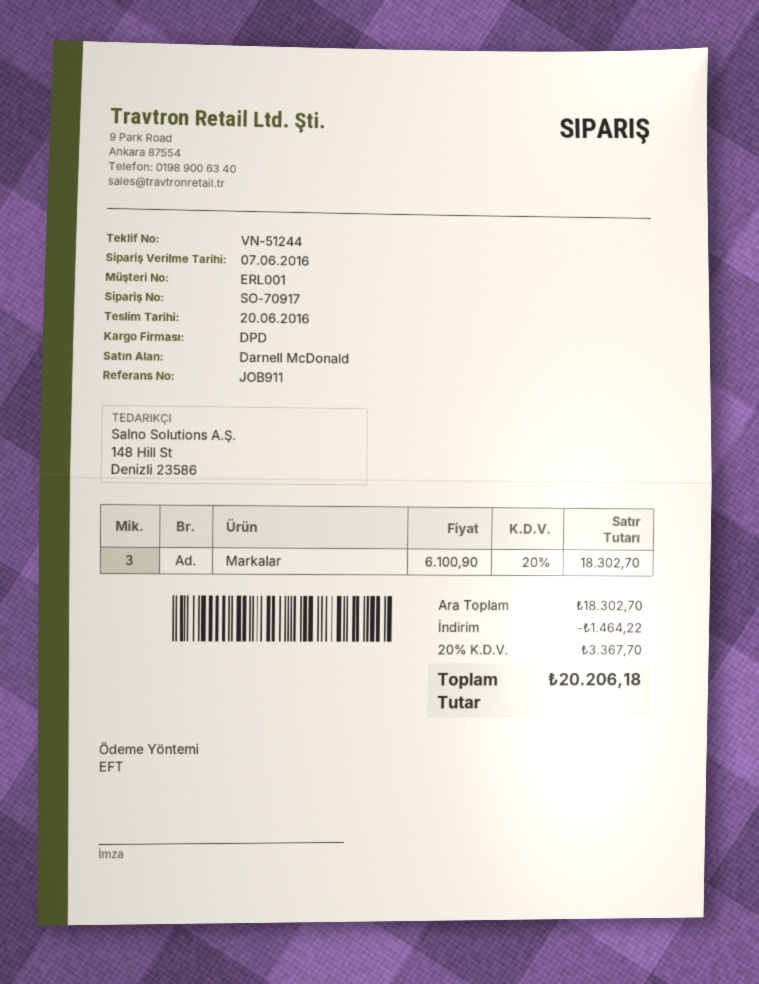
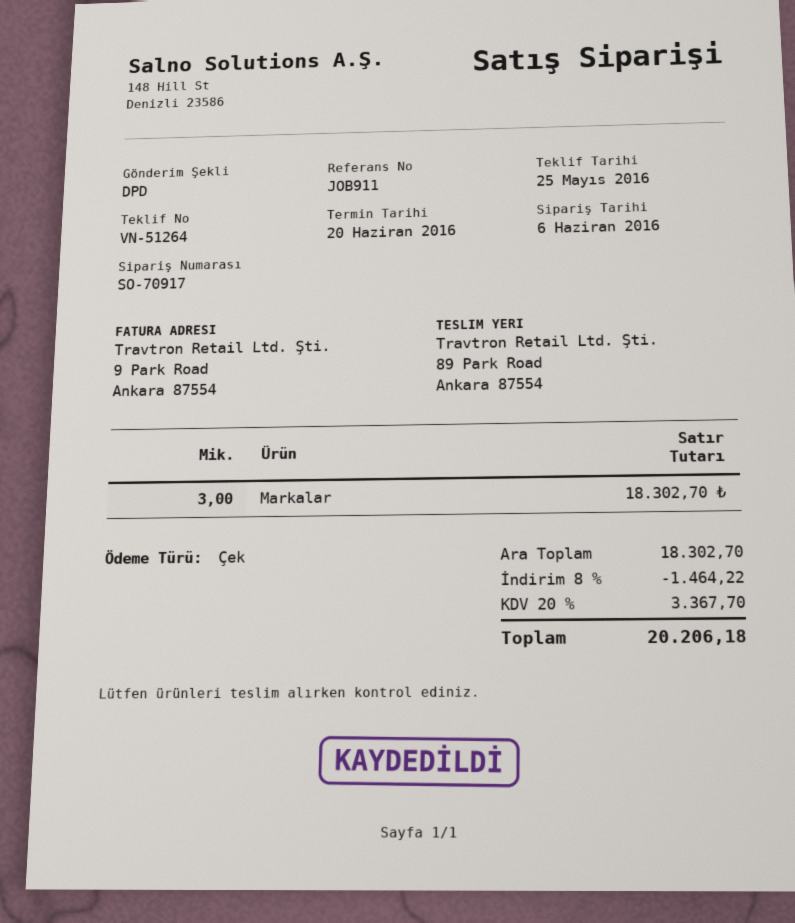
quote number: VN-51244 -> VN-51264
order date: 2016-06-07 -> 2016-06-06
payment method: bank transfer -> cheque

